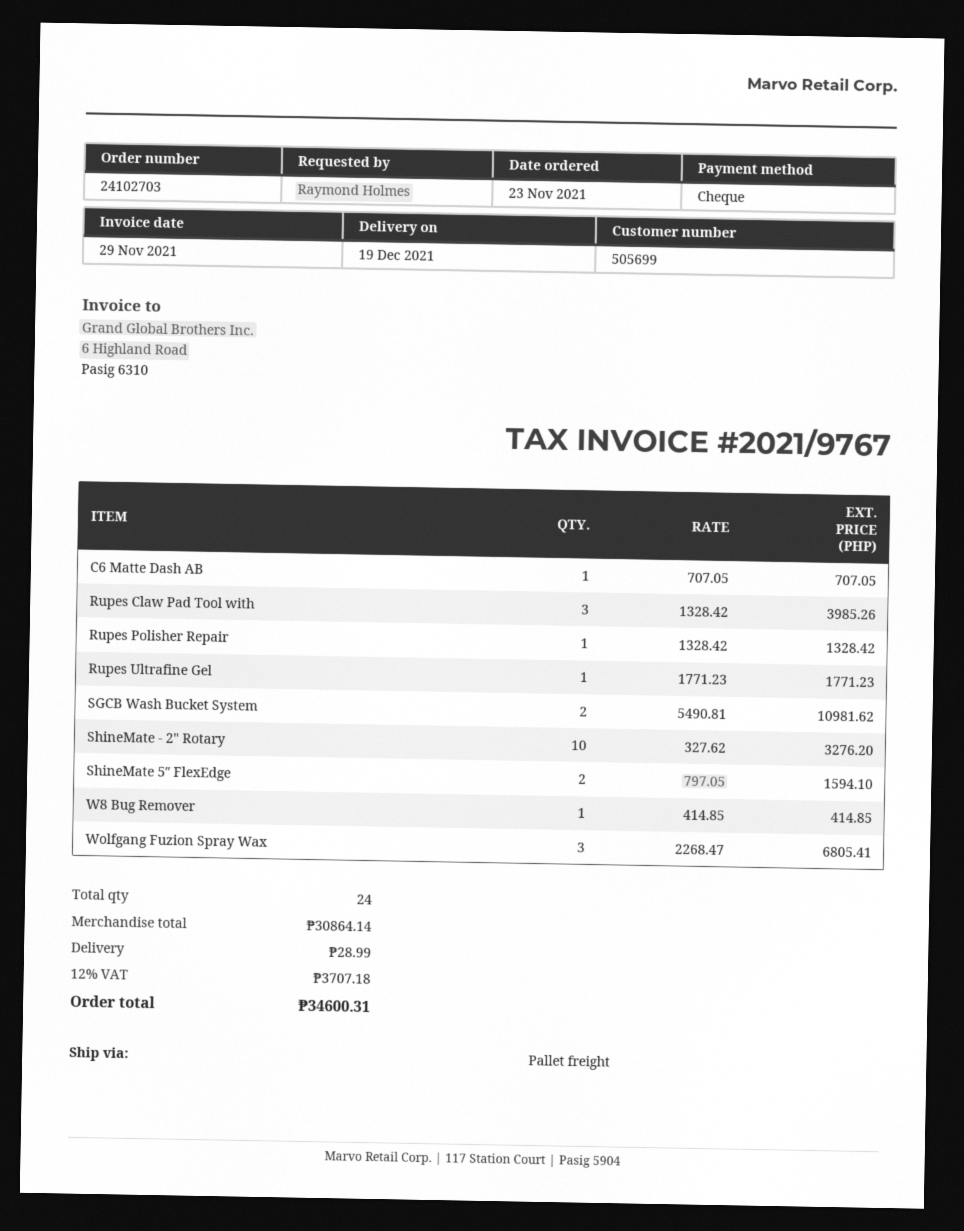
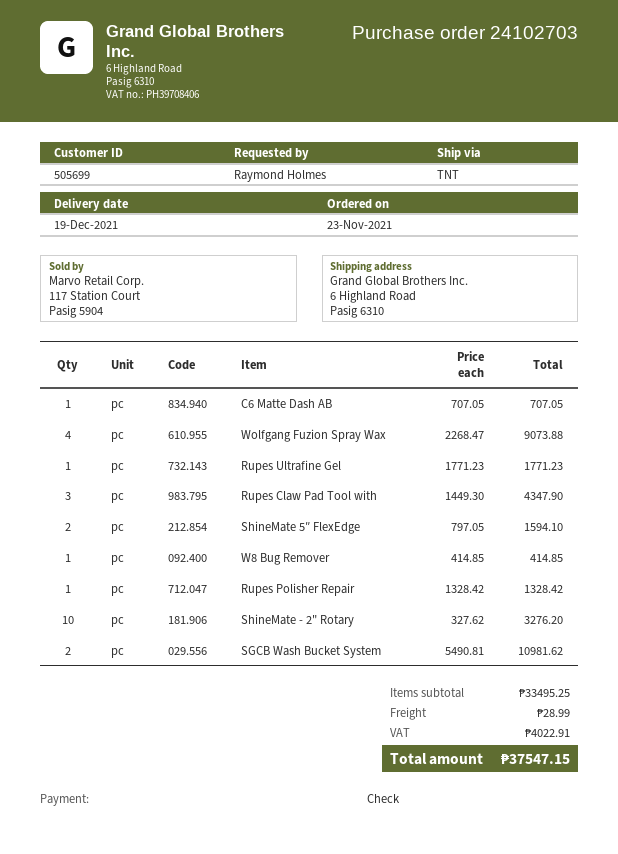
shipping method: pallet freight -> TNT
Rupes Claw Pad Tool with: 3 x 1328.42 = 3985.26 -> 3 x 1449.30 = 4347.90
Wolfgang Fuzion Spray Wax: 3 x 2268.47 = 6805.41 -> 4 x 2268.47 = 9073.88
subtotal: 30864.14 -> 33495.25
tax: 3707.18 -> 4022.91
total: 34600.31 -> 37547.15

